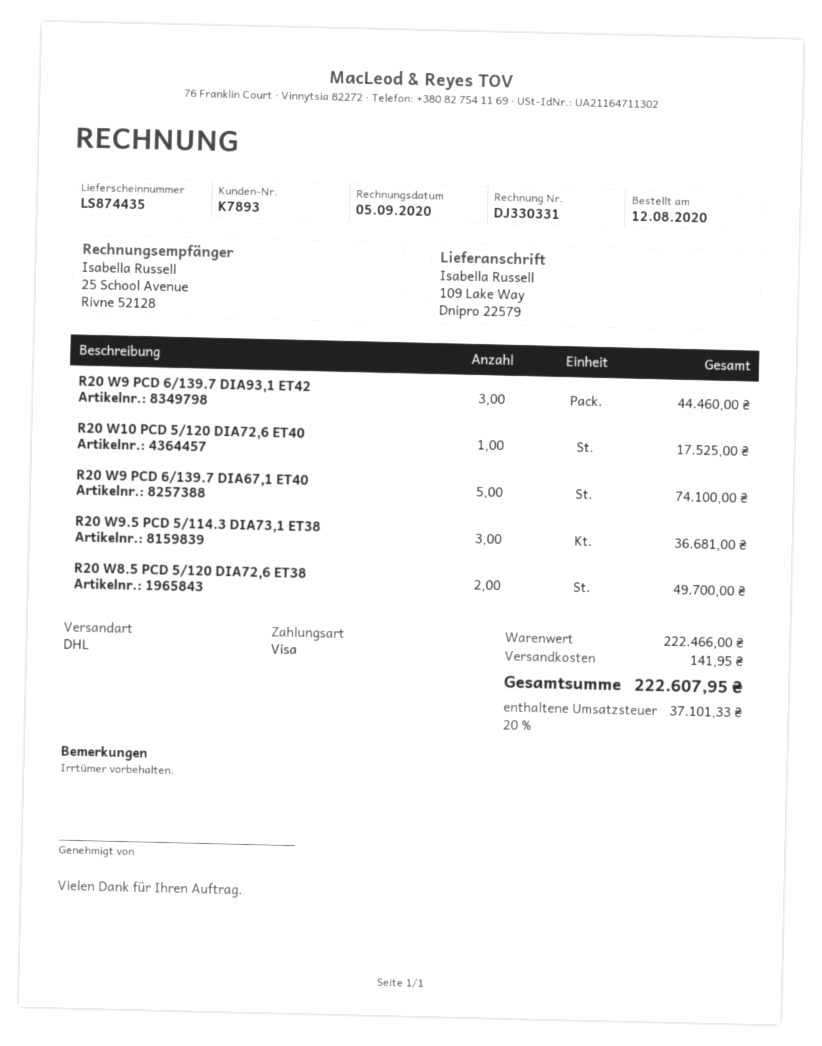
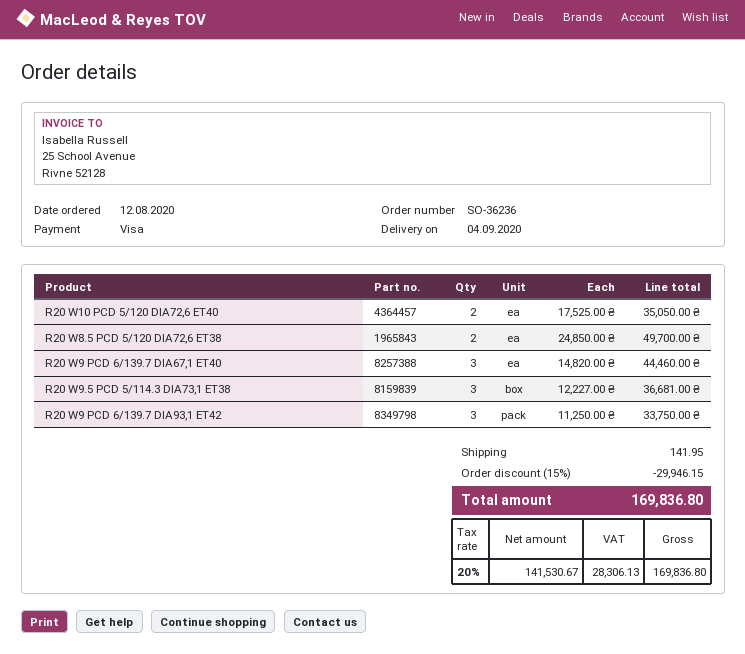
R20 W9 PCD 6/139.7 DIA93,1 ET42: 3 for 44460.00 -> 3 for 33750.00
R20 W10 PCD 5/120 DIA72,6 ET40: 1 for 17525.00 -> 2 for 35050.00
R20 W9 PCD 6/139.7 DIA67,1 ET40: 5 for 74100.00 -> 3 for 44460.00
discount: none -> 15% = 29946.15
tax: 20% = 37101.33 -> 20% = 28306.13
total: 222607.95 -> 169836.80

